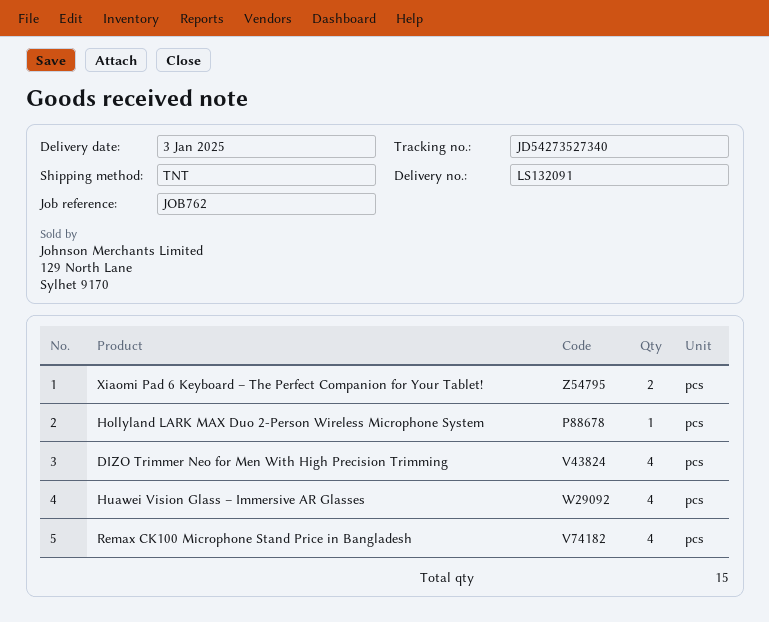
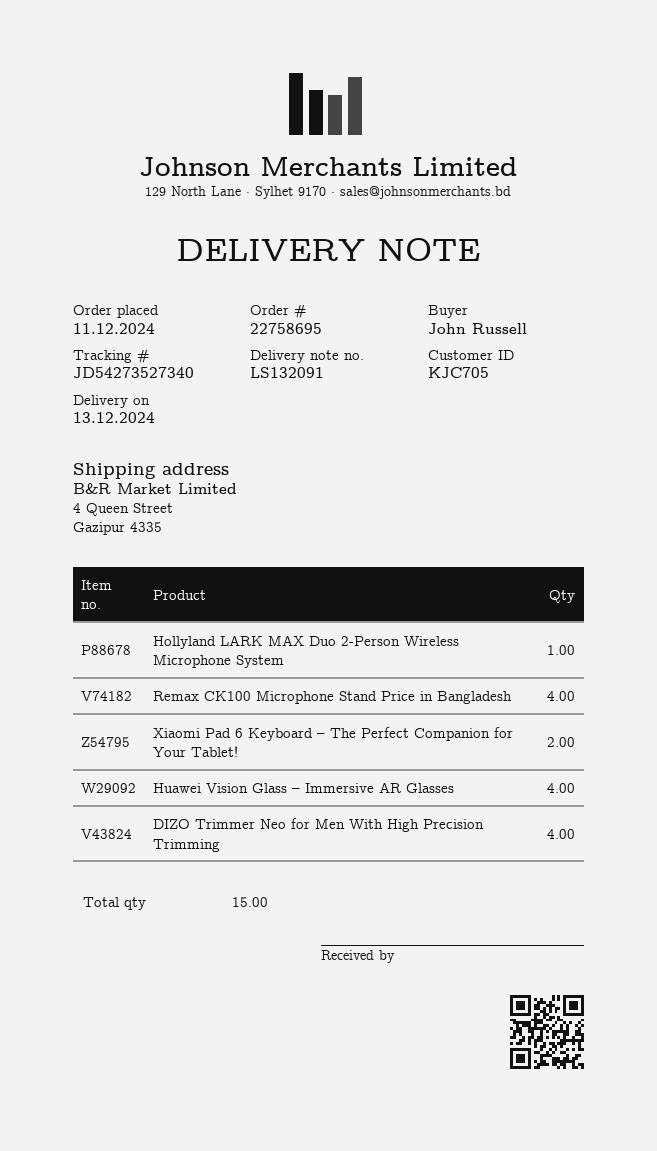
delivery date: 2025-01-03 -> 2024-12-13

